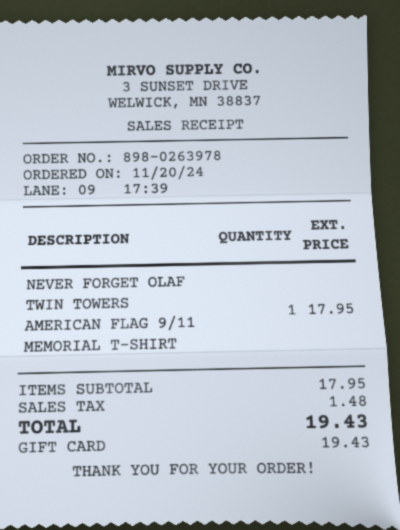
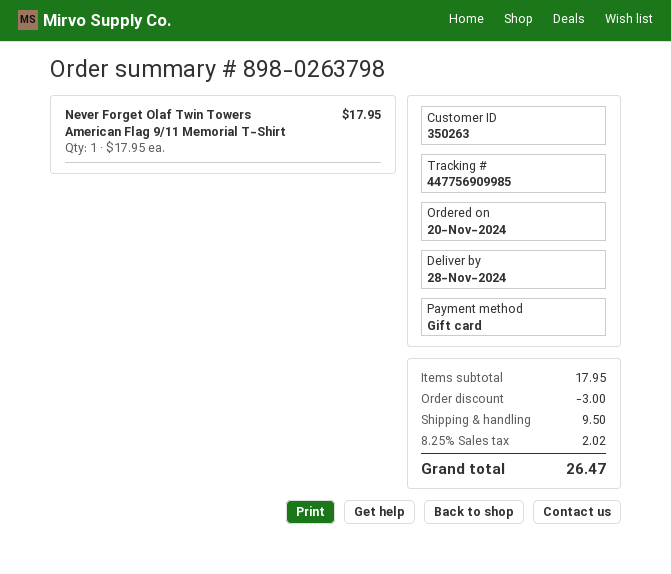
order number: 898-0263978 -> 898-0263798
discount: none -> 3.00
shipping: none -> 9.50
tax: 1.48 -> 2.02
total: 19.43 -> 26.47

